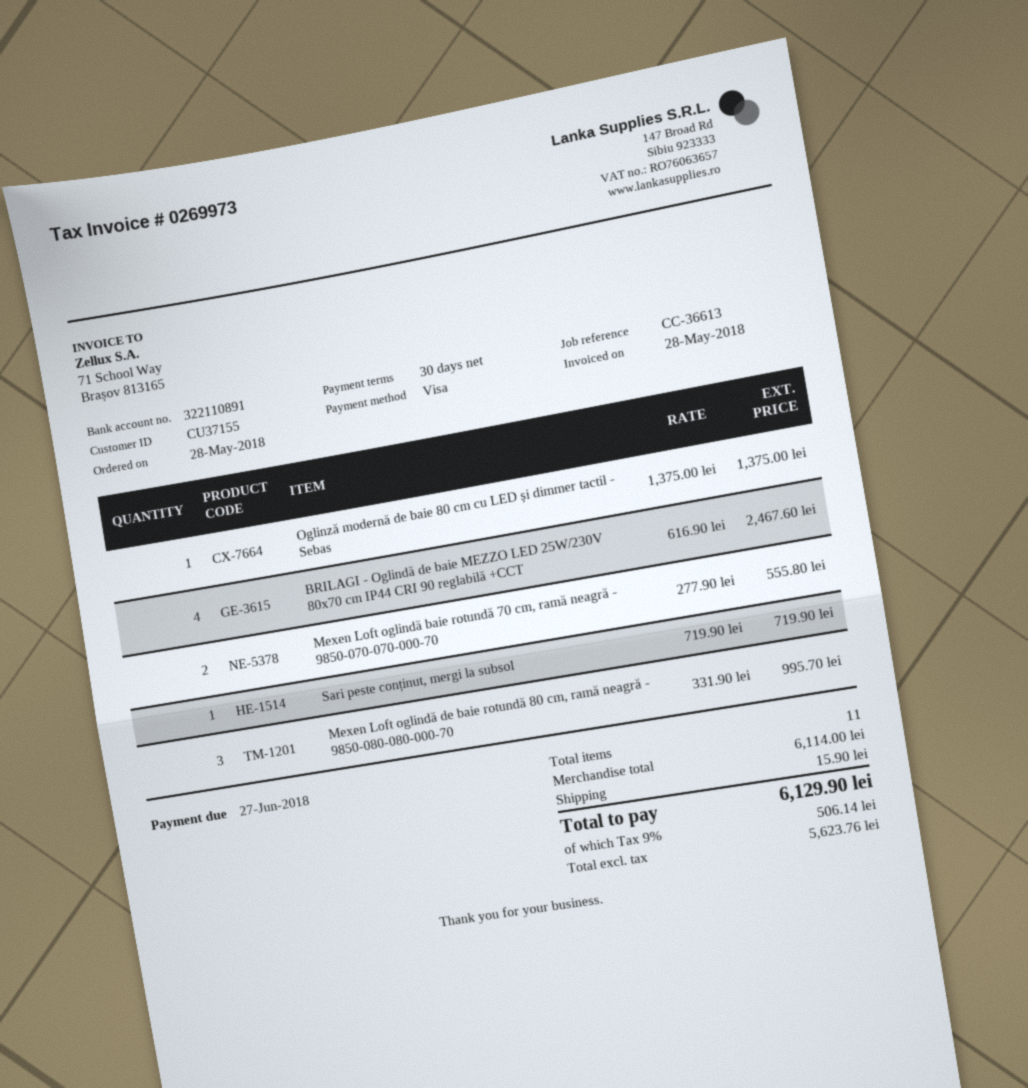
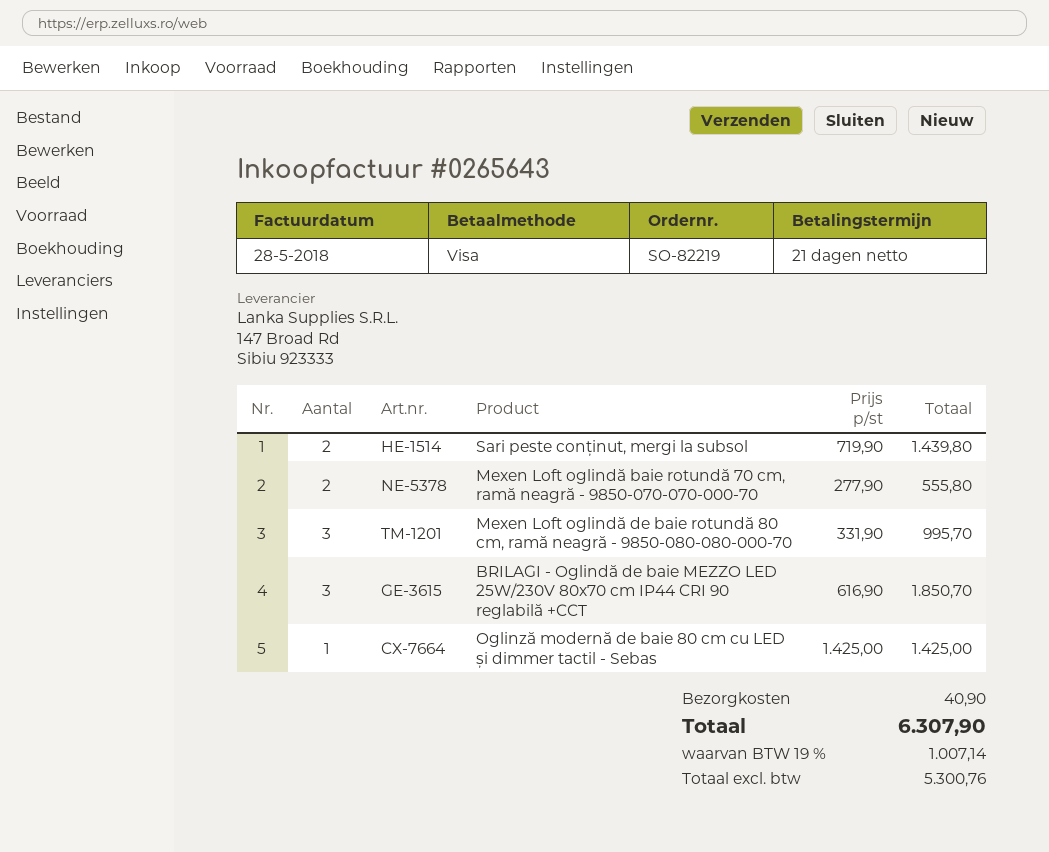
invoice number: 0269973 -> 0265643
payment terms: 30 days -> 21 days
Oglinză modernă de baie 80 cm cu LED și dimmer tactil - Sebas: 1 x 1375.00 = 1375.00 -> 1 x 1425.00 = 1425.00
BRILAGI - Oglindă de baie MEZZO LED 25W/230V 80x70 cm IP44 CRI 90 reglabilă +CCT: 4 x 616.90 = 2467.60 -> 3 x 616.90 = 1850.70
Sari peste conținut, mergi la subsol: 1 x 719.90 = 719.90 -> 2 x 719.90 = 1439.80
shipping: 15.90 -> 40.90
net: 5623.76 -> 5300.76
tax: 9% = 506.14 -> 19% = 1007.14
total: 6129.90 -> 6307.90

